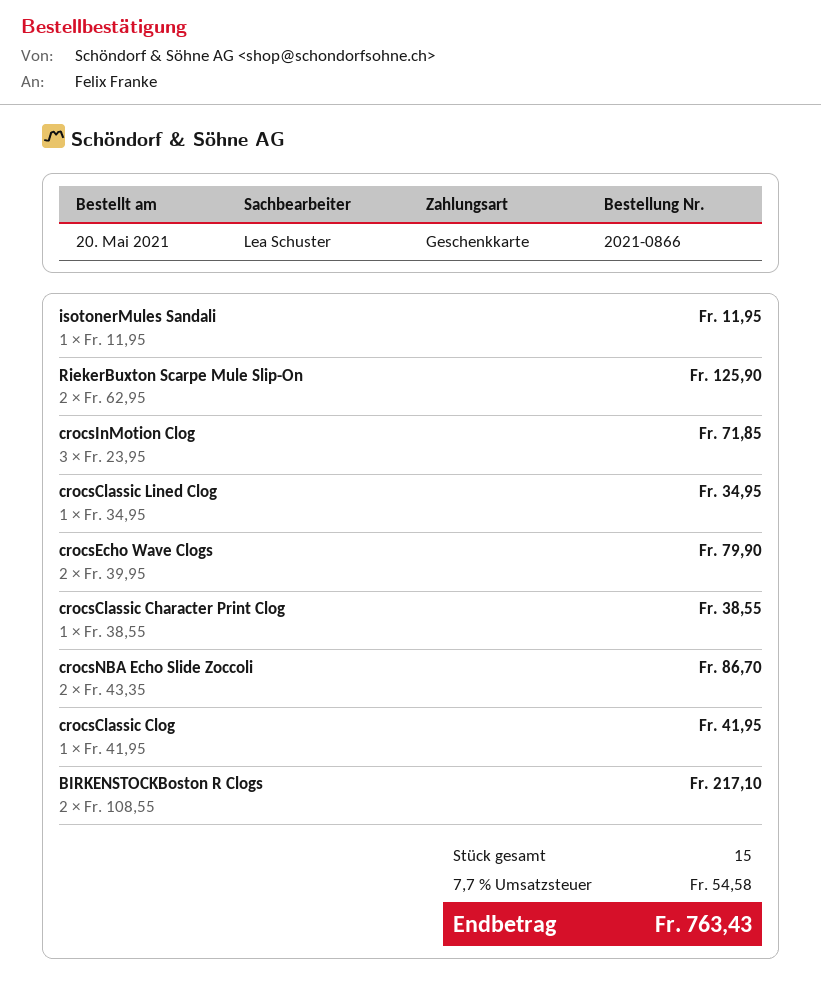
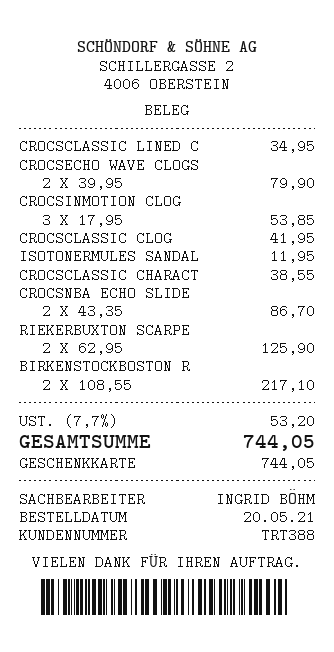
sales rep: Lea Schuster -> INGRID BÖHM
crocsInMotion Clog: 3 x 23.95 = 71.85 -> 3 x 17.95 = 53.85
tax: 7.7% = 54.58 -> 7.7% = 53.20
total: 763.43 -> 744.05

